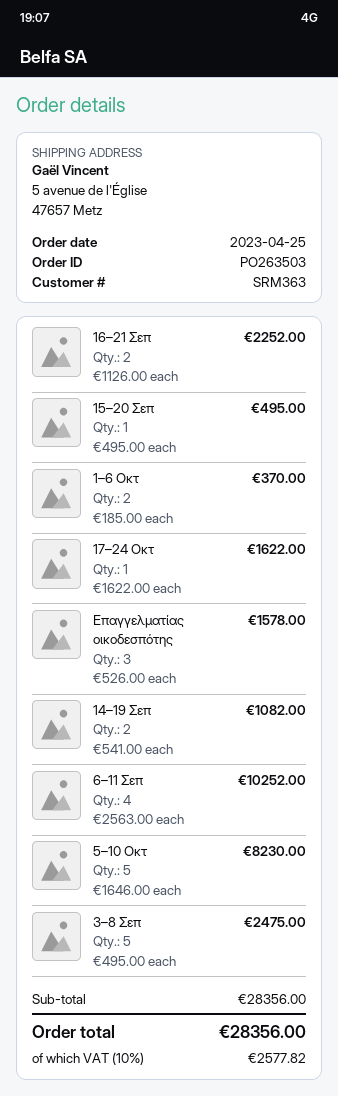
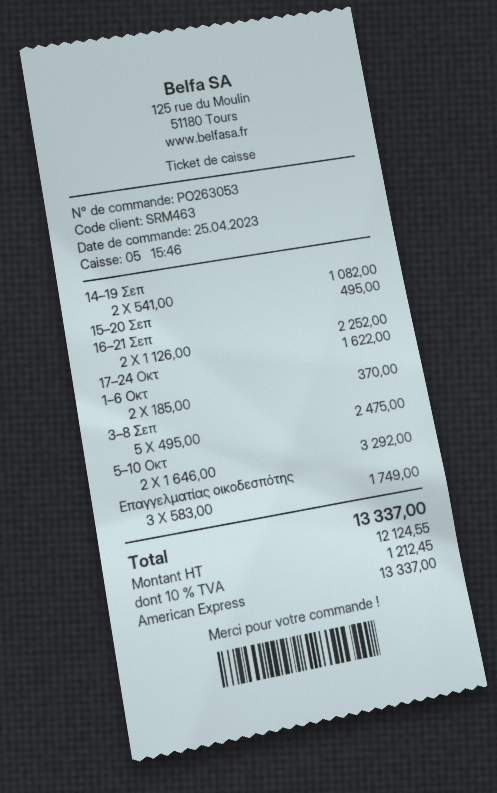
order number: PO263503 -> PO263053
customer number: SRM363 -> SRM463
Επαγγελματίας οικοδεσπότης: 3 x 526.00 = 1578.00 -> 3 x 583.00 = 1749.00
6–11 Σεπ: 4 x 2563.00 = 10252.00 -> none
5–10 Οκτ: 5 x 1646.00 = 8230.00 -> 2 x 1646.00 = 3292.00
tax: 10% = 2577.82 -> 10% = 1212.45
total: 28356.00 -> 13337.00

